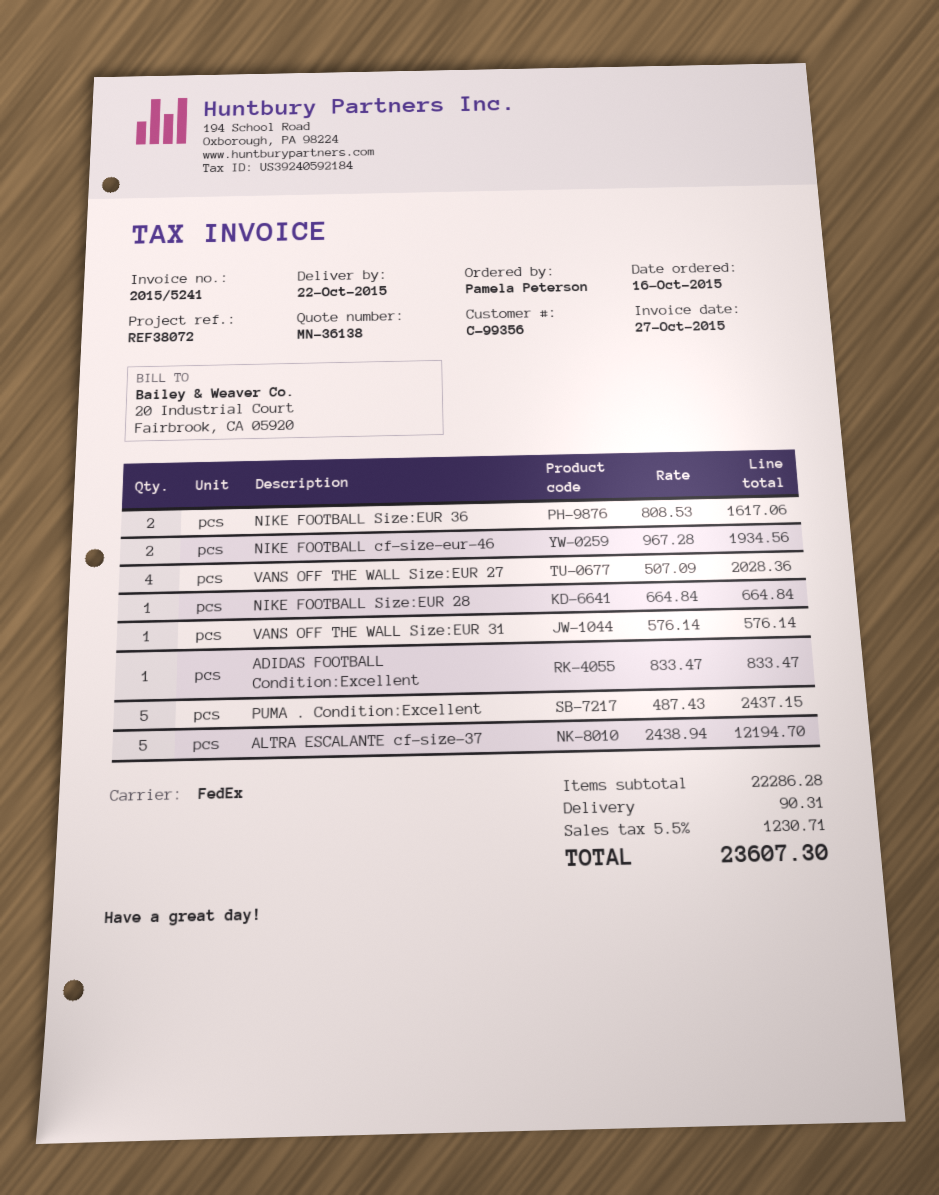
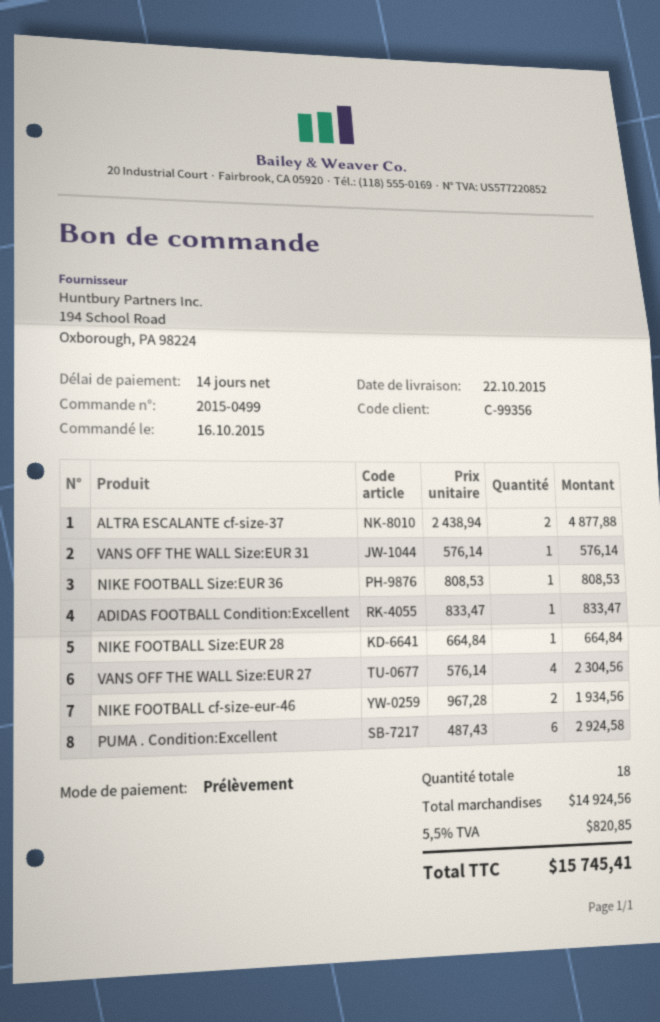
NIKE FOOTBALL Size:EUR 36: 2 x 808.53 = 1617.06 -> 1 x 808.53 = 808.53
VANS OFF THE WALL Size:EUR 27: 4 x 507.09 = 2028.36 -> 4 x 576.14 = 2304.56
PUMA . Condition:Excellent: 5 x 487.43 = 2437.15 -> 6 x 487.43 = 2924.58
ALTRA ESCALANTE cf-size-37: 5 x 2438.94 = 12194.70 -> 2 x 2438.94 = 4877.88
subtotal: 22286.28 -> 14924.56
shipping: 90.31 -> none
tax: 5.5% = 1230.71 -> 5.5% = 820.85
total: 23607.30 -> 15745.41

